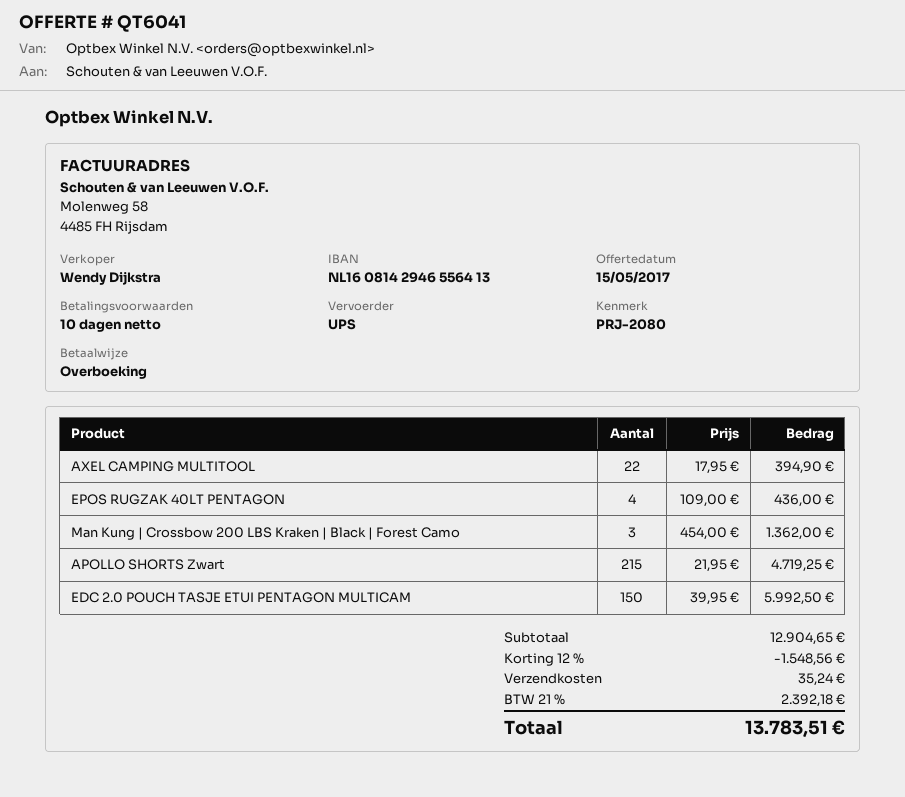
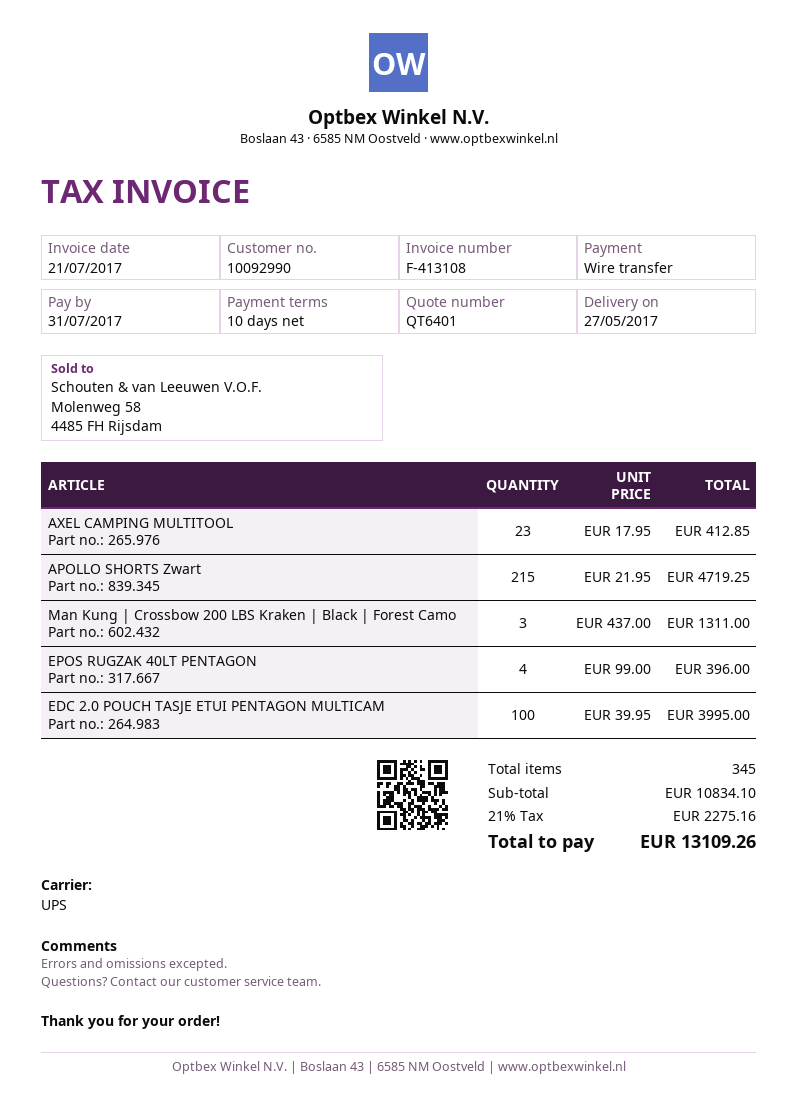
quote number: QT6041 -> QT6401
AXEL CAMPING MULTITOOL: 22 x 17.95 = 394.90 -> 23 x 17.95 = 412.85
EPOS RUGZAK 40LT PENTAGON: 4 x 109.00 = 436.00 -> 4 x 99.00 = 396.00
Man Kung | Crossbow 200 LBS Kraken | Black | Forest Camo: 3 x 454.00 = 1362.00 -> 3 x 437.00 = 1311.00
EDC 2.0 POUCH TASJE ETUI PENTAGON MULTICAM: 150 x 39.95 = 5992.50 -> 100 x 39.95 = 3995.00
subtotal: 12904.65 -> 10834.10
discount: 12% = 1548.56 -> none
shipping: 35.24 -> none
tax: 21% = 2392.18 -> 21% = 2275.16
total: 13783.51 -> 13109.26

